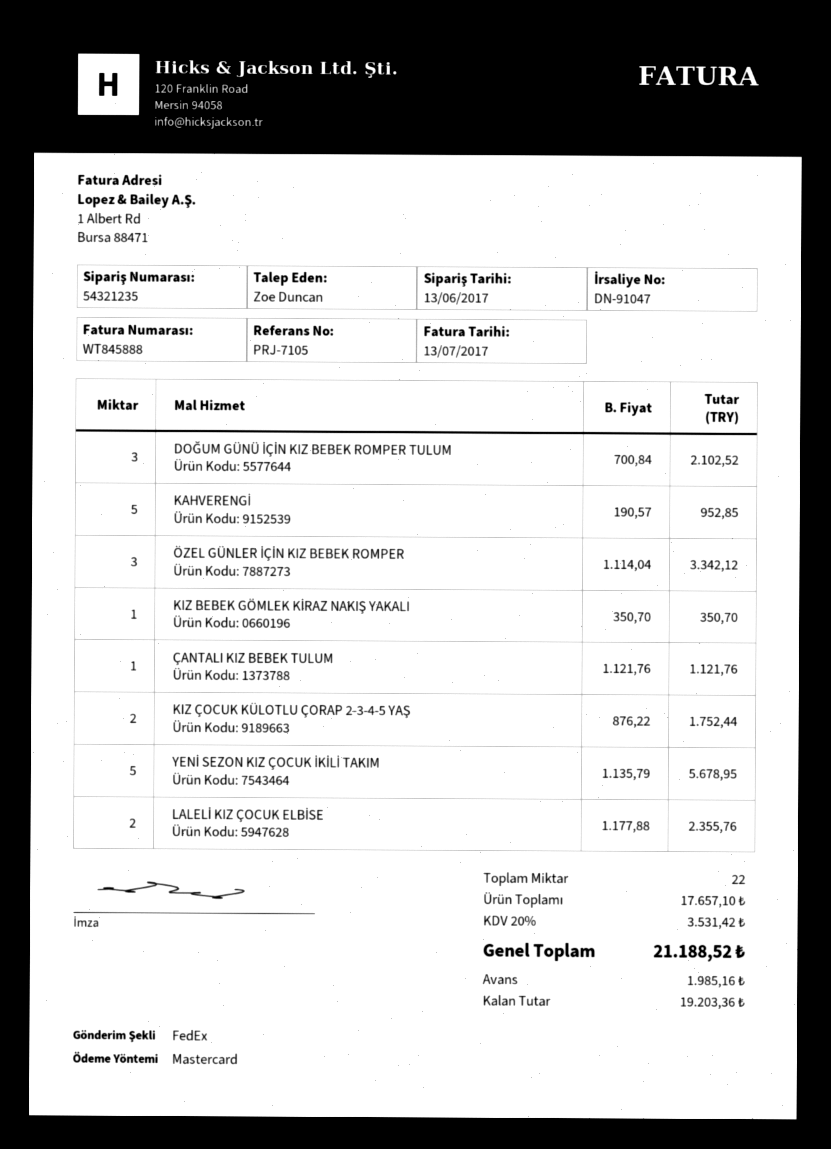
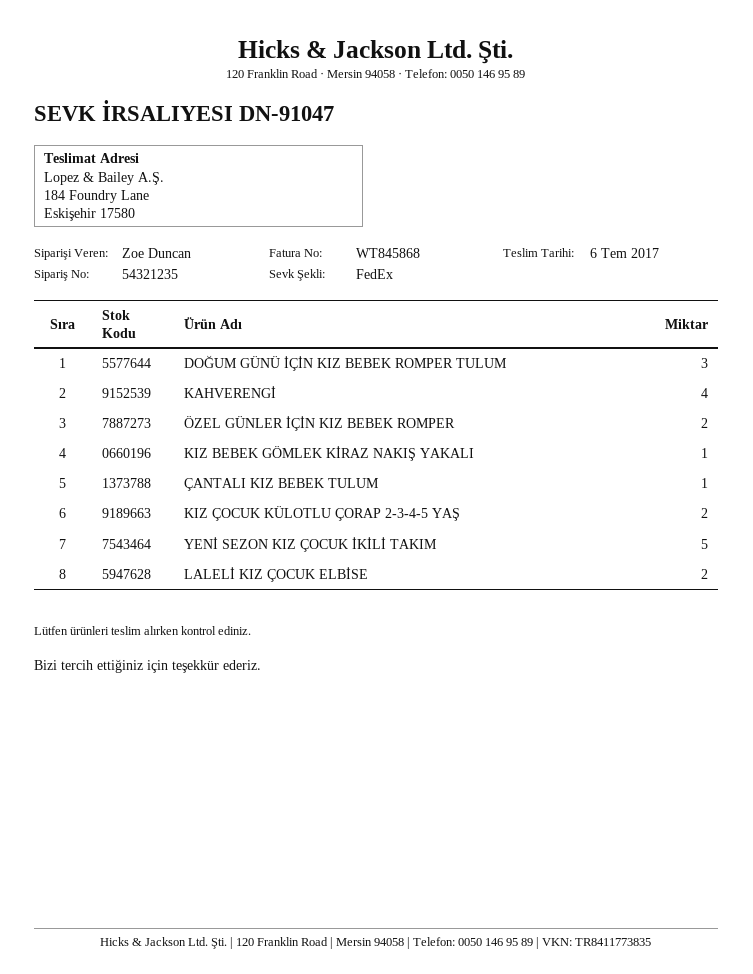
invoice number: WT845888 -> WT845868
KAHVERENGİ: 5 -> 4
ÖZEL GÜNLER İÇİN KIZ BEBEK ROMPER: 3 -> 2

